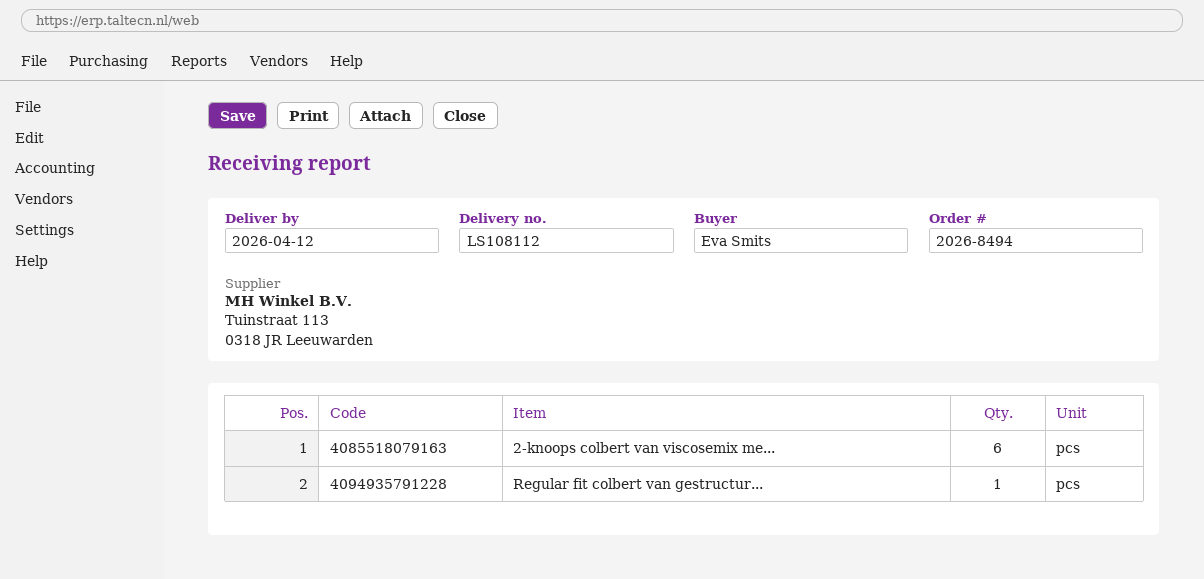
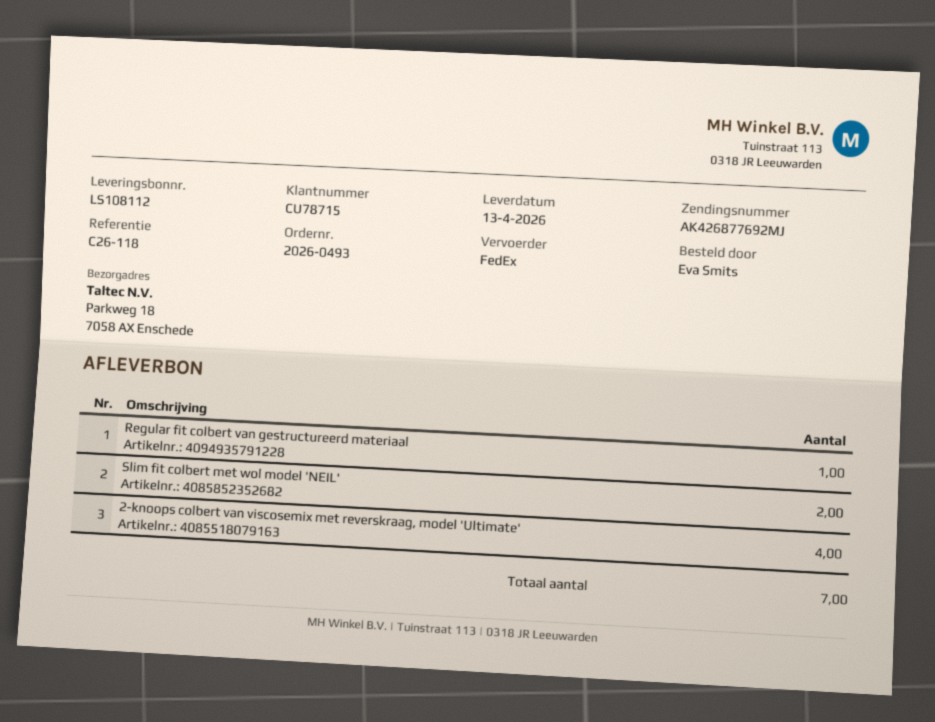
order number: 2026-8494 -> 2026-0493
delivery date: 2026-04-12 -> 2026-04-13
2-knoops colbert van viscosemix me...: 6 -> 4
Slim fit colbert met wol model 'NEIL': none -> 2

